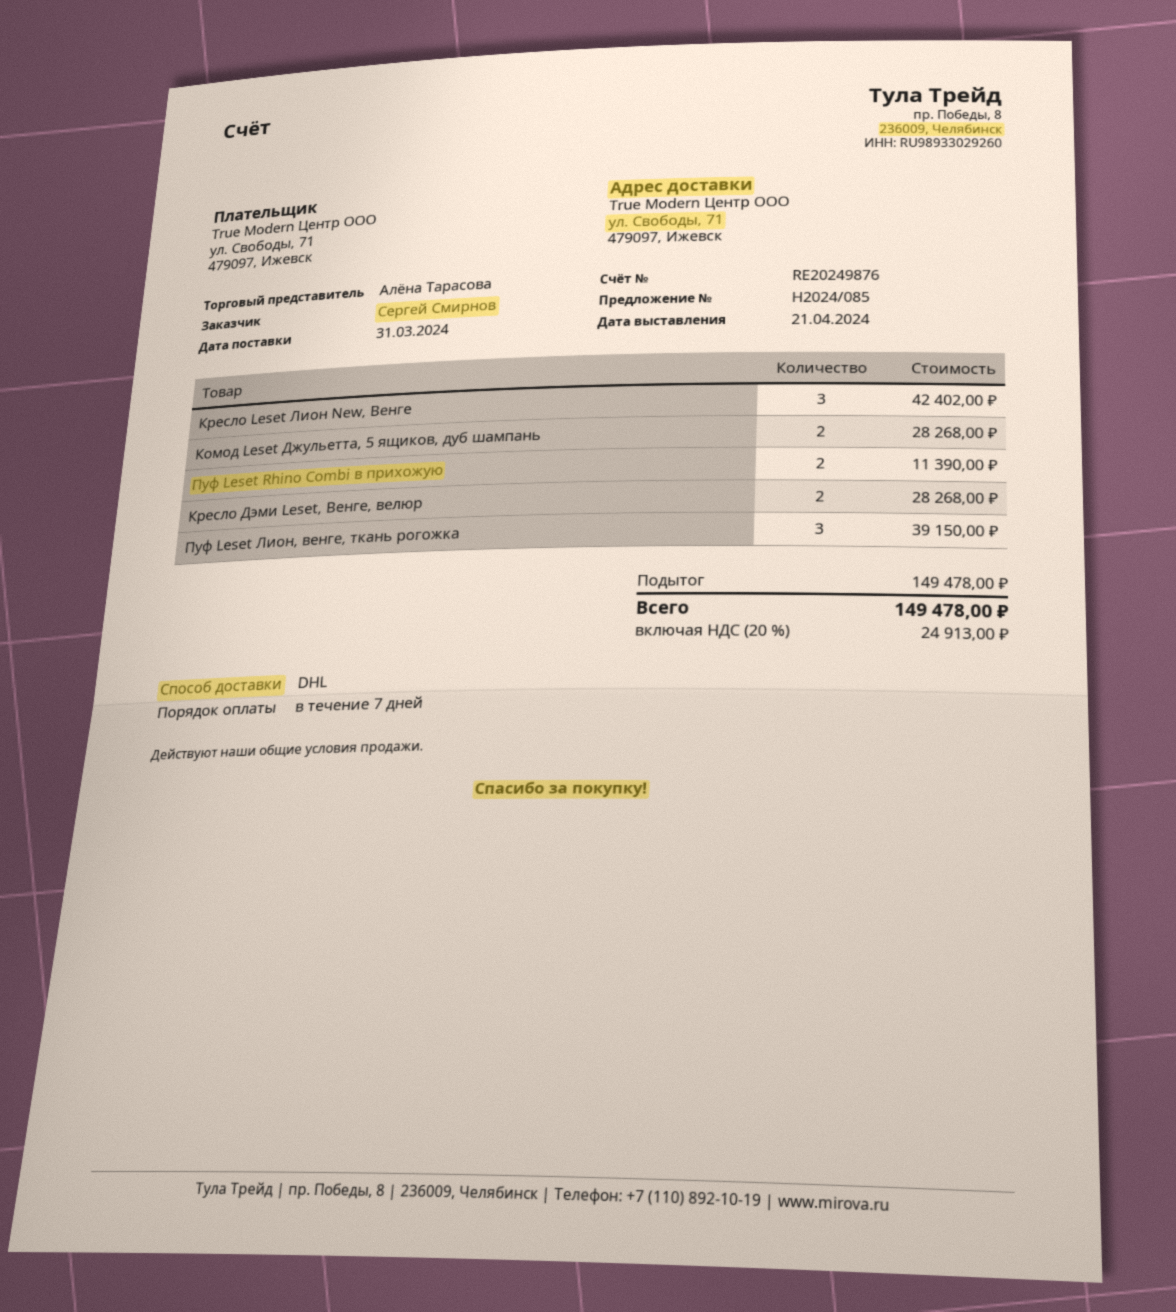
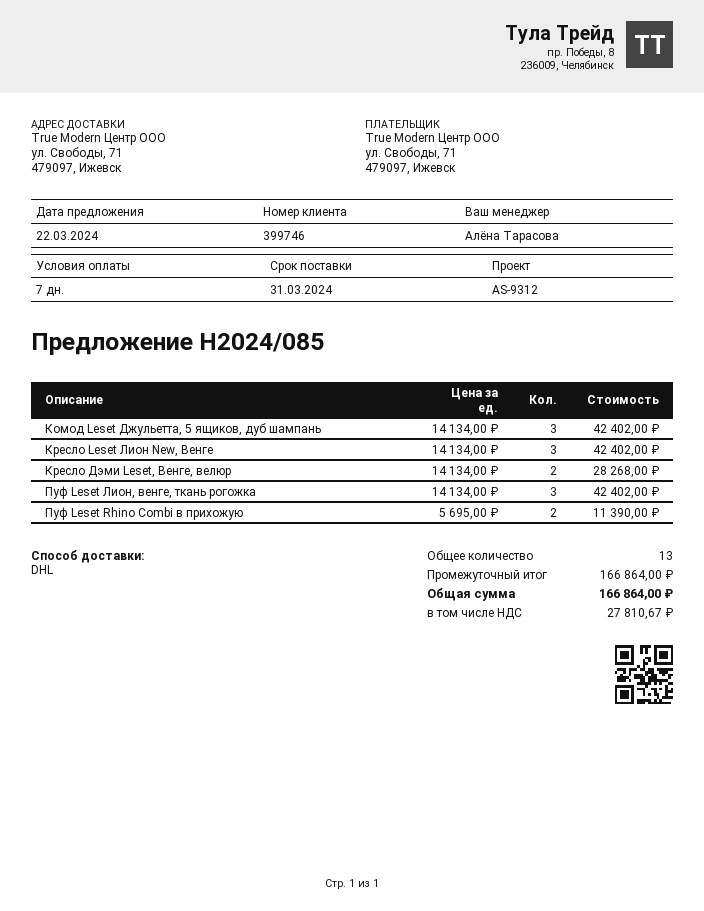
Комод Leset Джульетта, 5 ящиков, дуб шампань: 2 for 28268.00 -> 3 for 42402.00
Пуф Leset Лион, венге, ткань рогожка: 3 for 39150.00 -> 3 for 42402.00
subtotal: 149478.00 -> 166864.00
tax: 24913.00 -> 27810.67
total: 149478.00 -> 166864.00

